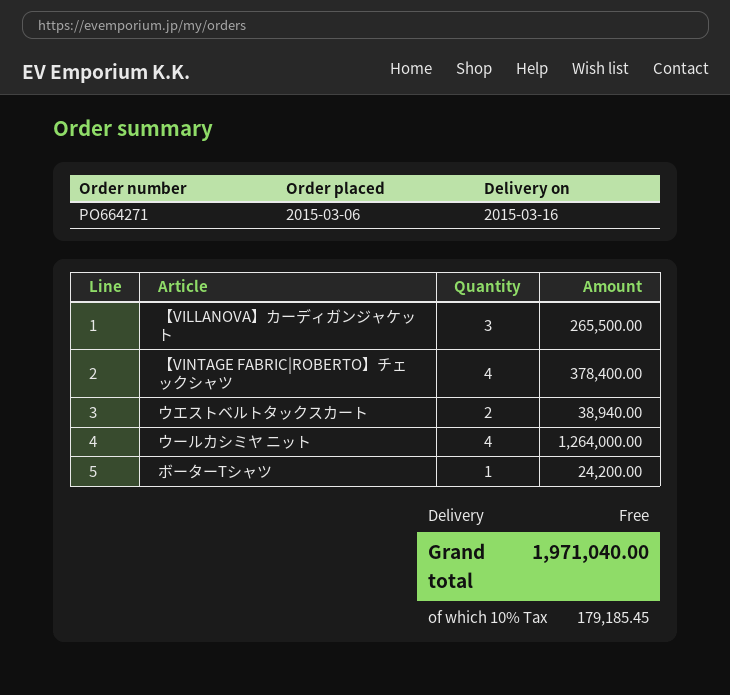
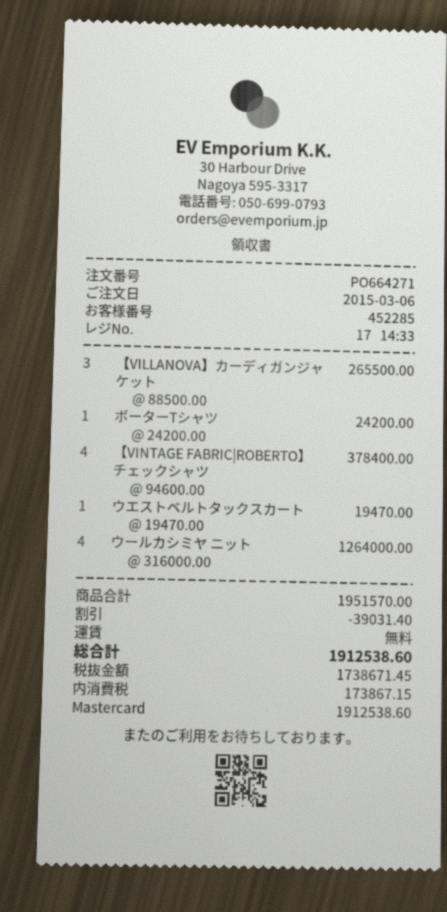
ウエストベルトタックスカート: 2 for 38940.00 -> 1 for 19470.00
discount: none -> 39031.40
tax: 179185.45 -> 173867.15
total: 1971040.00 -> 1912538.60

